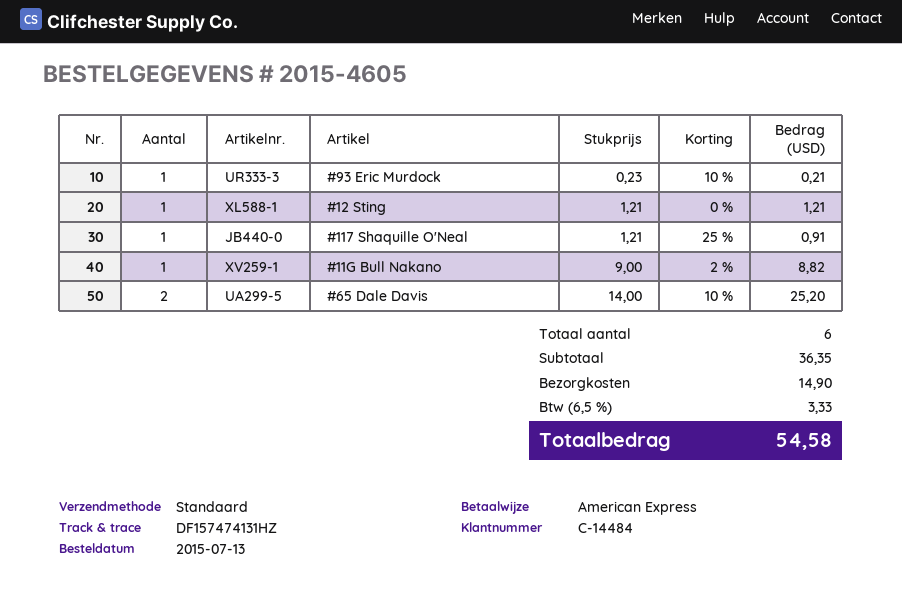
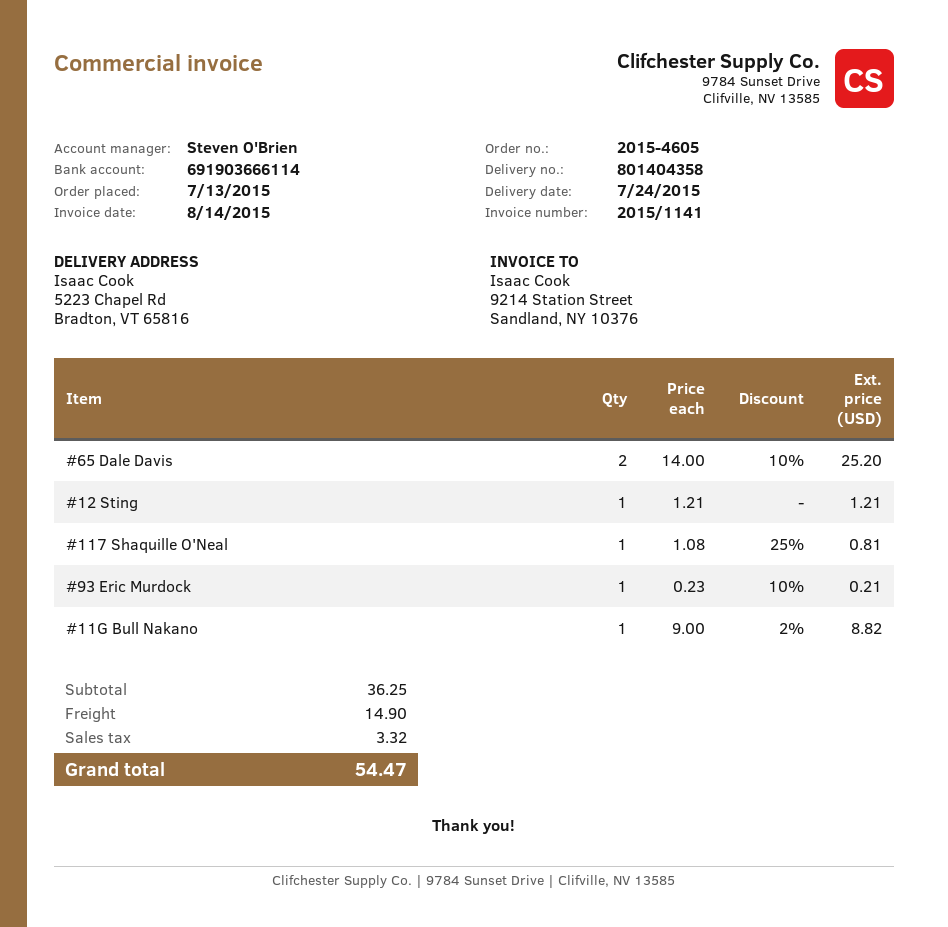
#117 Shaquille O'Neal: 1 x 1.21 - 25% = 0.91 -> 1 x 1.08 - 25% = 0.81
subtotal: 36.35 -> 36.25
tax: 3.33 -> 3.32
total: 54.58 -> 54.47

